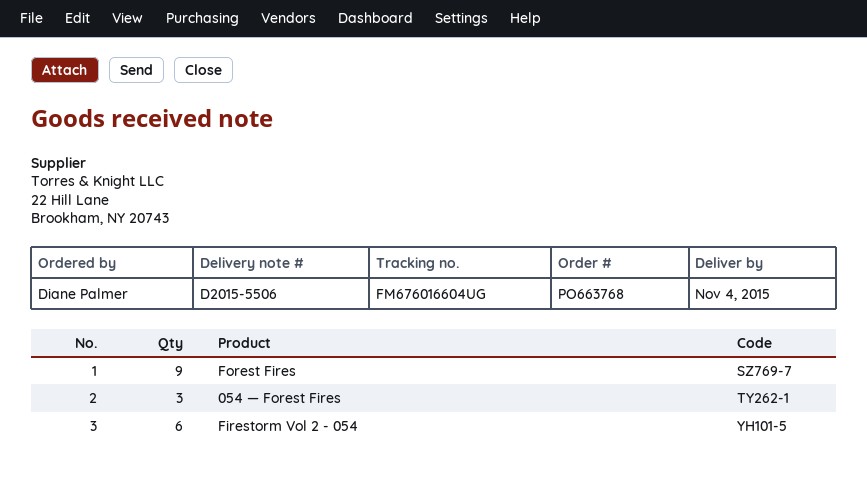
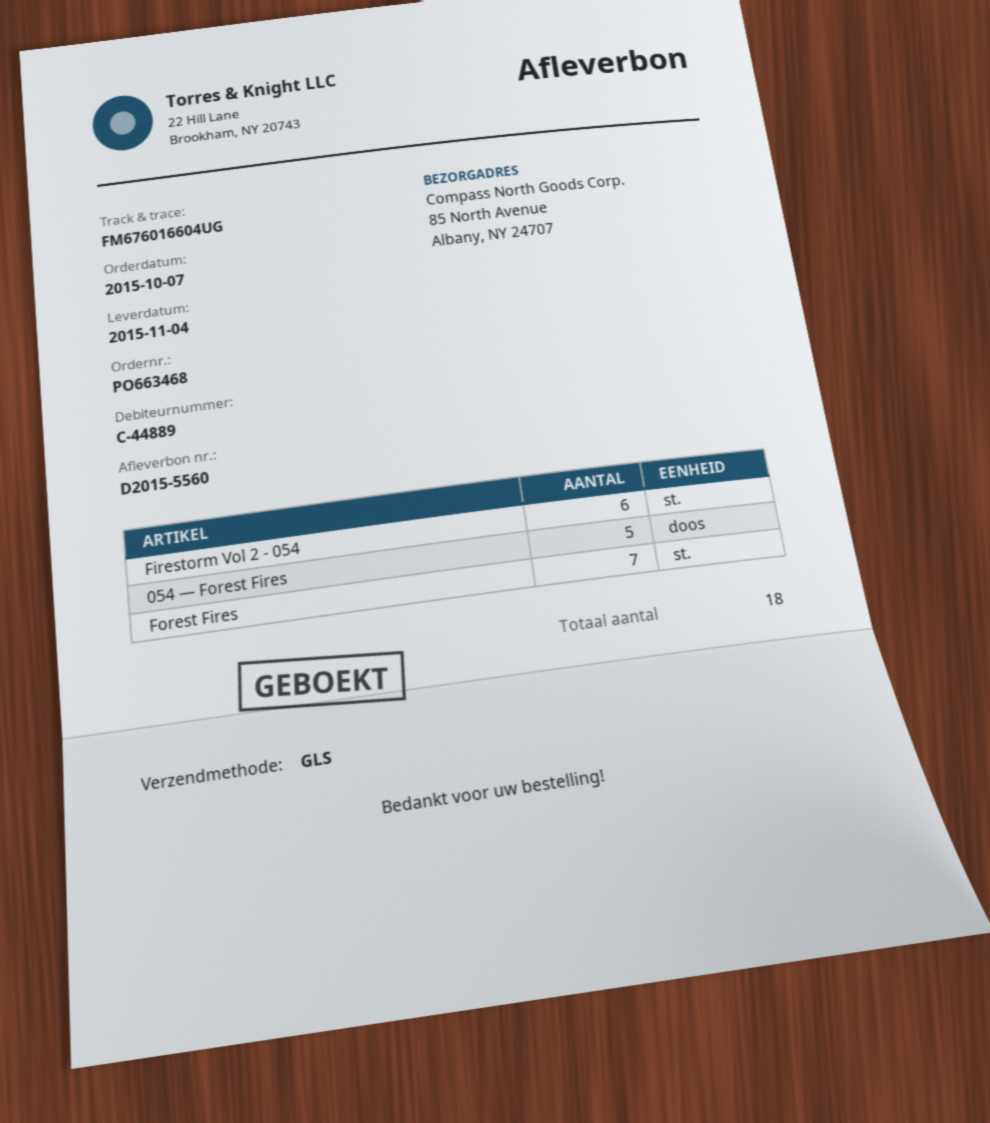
order number: PO663768 -> PO663468
delivery note number: D2015-5506 -> D2015-5560
Forest Fires: 9 -> 7
054 — Forest Fires: 3 -> 5

